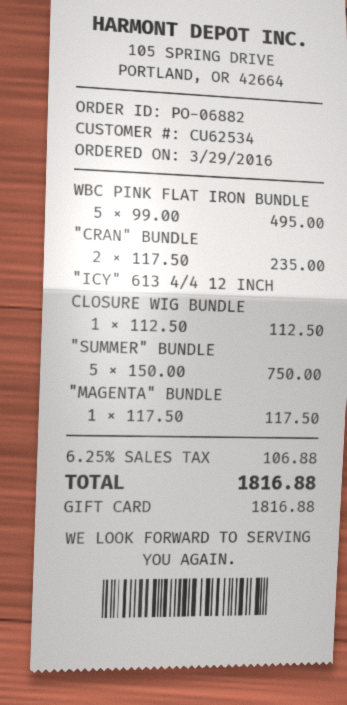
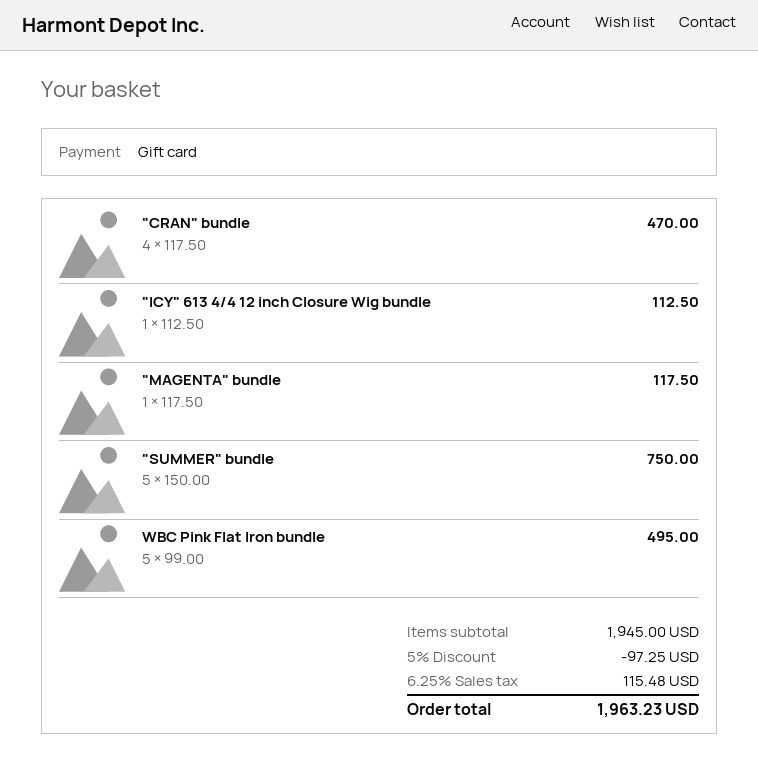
"CRAN" BUNDLE: 2 x 117.50 = 235.00 -> 4 x 117.50 = 470.00
discount: none -> 5% = 97.25
tax: 6.25% = 106.88 -> 6.25% = 115.48
total: 1816.88 -> 1963.23

